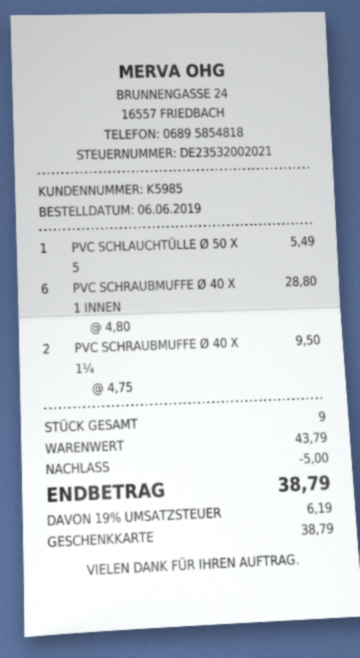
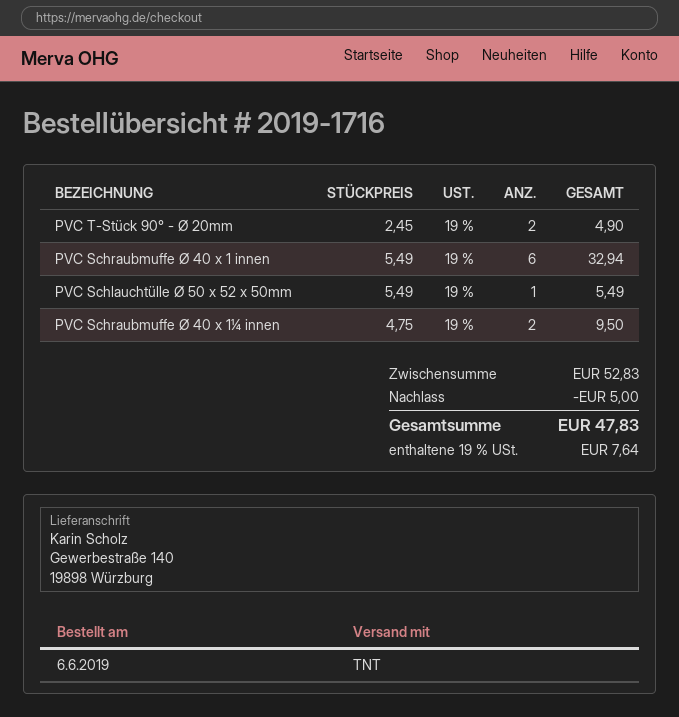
PVC SCHRAUBMUFFE Ø 40 X 1 INNEN: 6 x 4.80 = 28.80 -> 6 x 5.49 = 32.94
PVC T-Stück 90° - Ø 20mm: none -> 2 x 2.45 = 4.90
subtotal: 43.79 -> 52.83
tax: 19% = 6.19 -> 19% = 7.64
total: 38.79 -> 47.83

